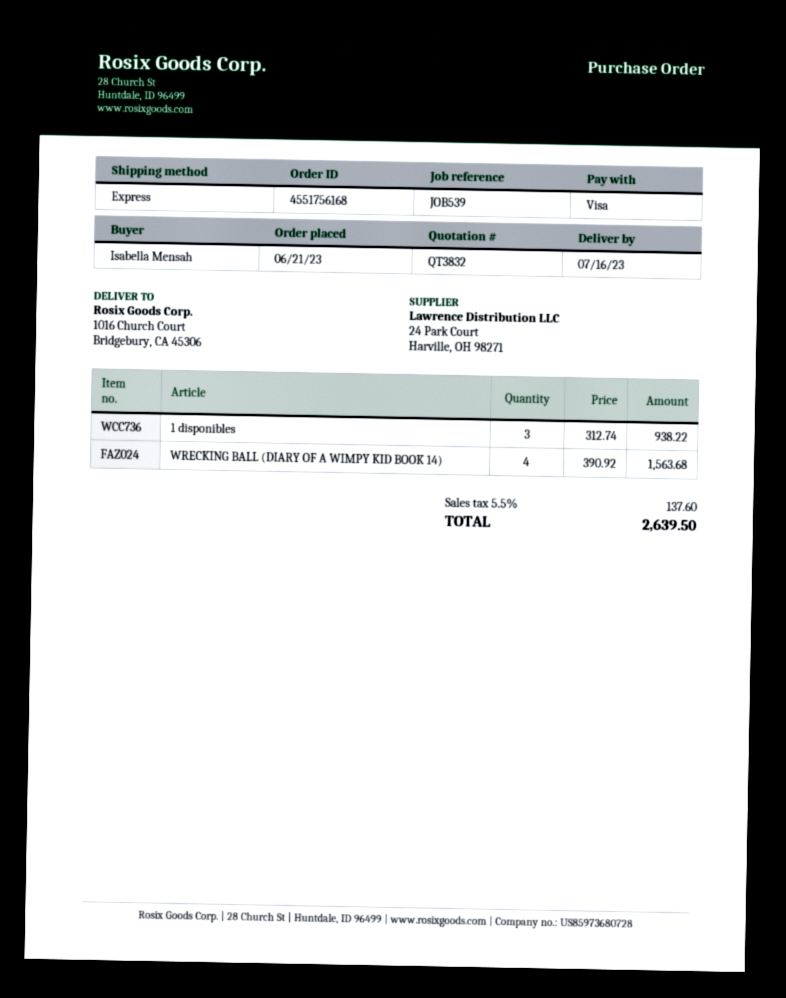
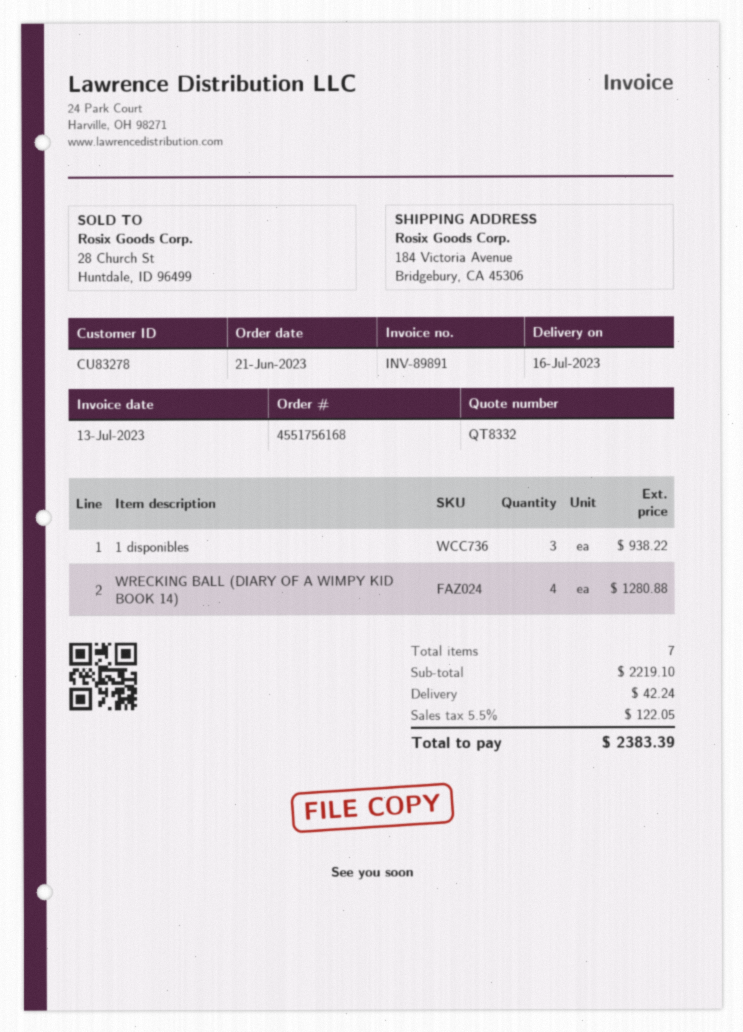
quote number: QT3832 -> QT8332
ship to: 1016 Church Court, Bridgebury, CA 45306 -> 184 Victoria Avenue, Bridgebury, CA 45306
WRECKING BALL (DIARY OF A WIMPY KID BOOK 14): 4 for 1563.68 -> 4 for 1280.88
shipping: none -> 42.24
tax: 5.5% = 137.60 -> 5.5% = 122.05
total: 2639.50 -> 2383.39

